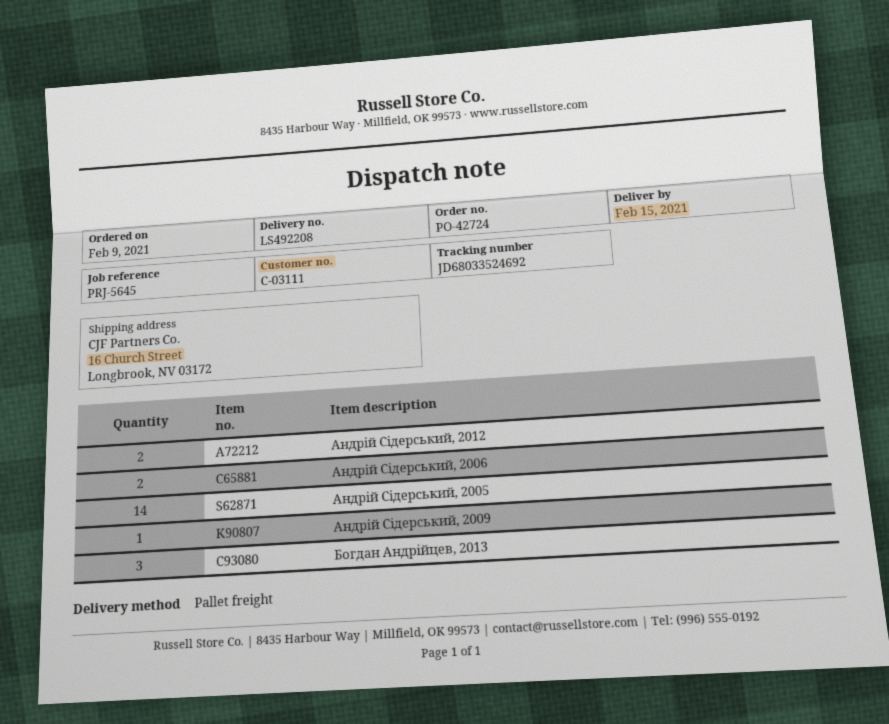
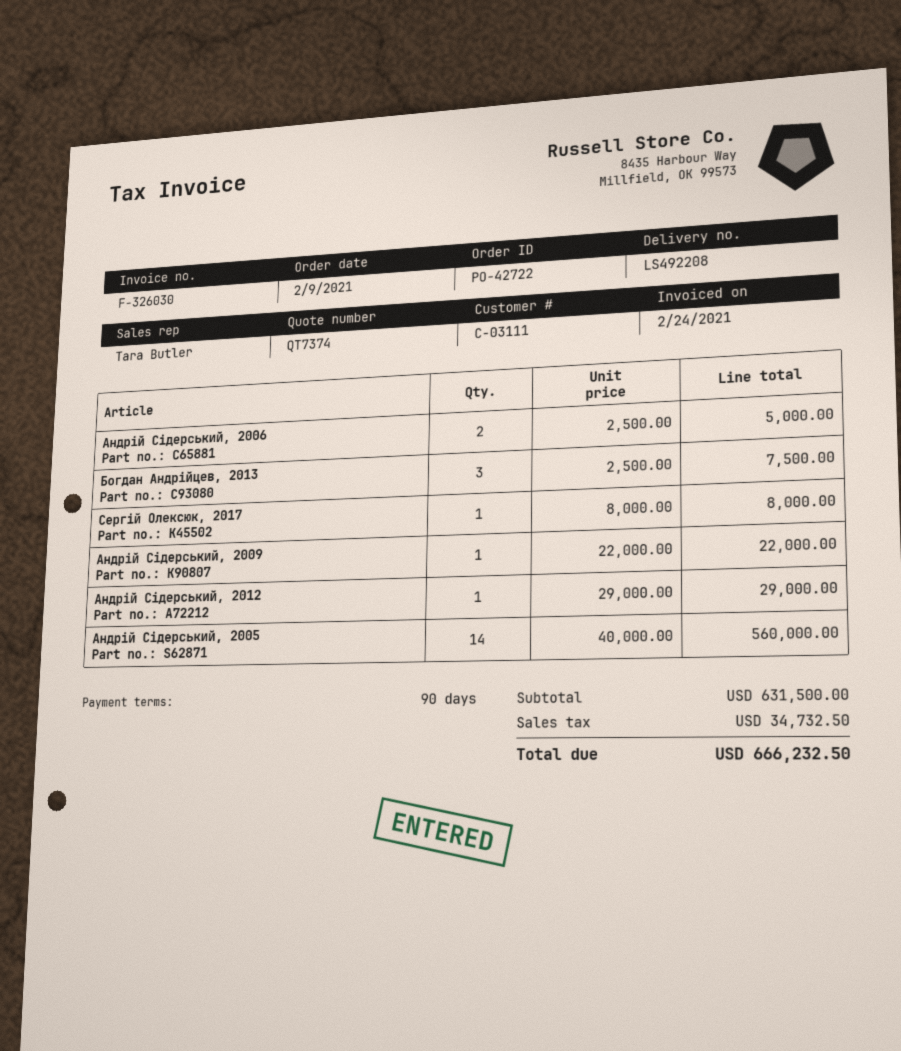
order number: PO-42724 -> PO-42722
Андрій Сідерський, 2012: 2 -> 1
Сергій Олексюк, 2017: none -> 1

